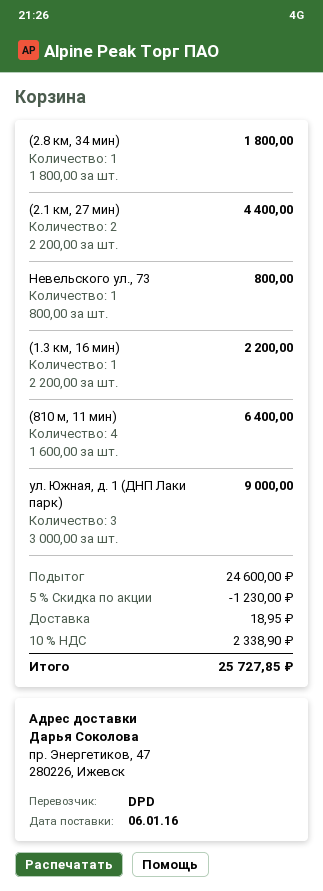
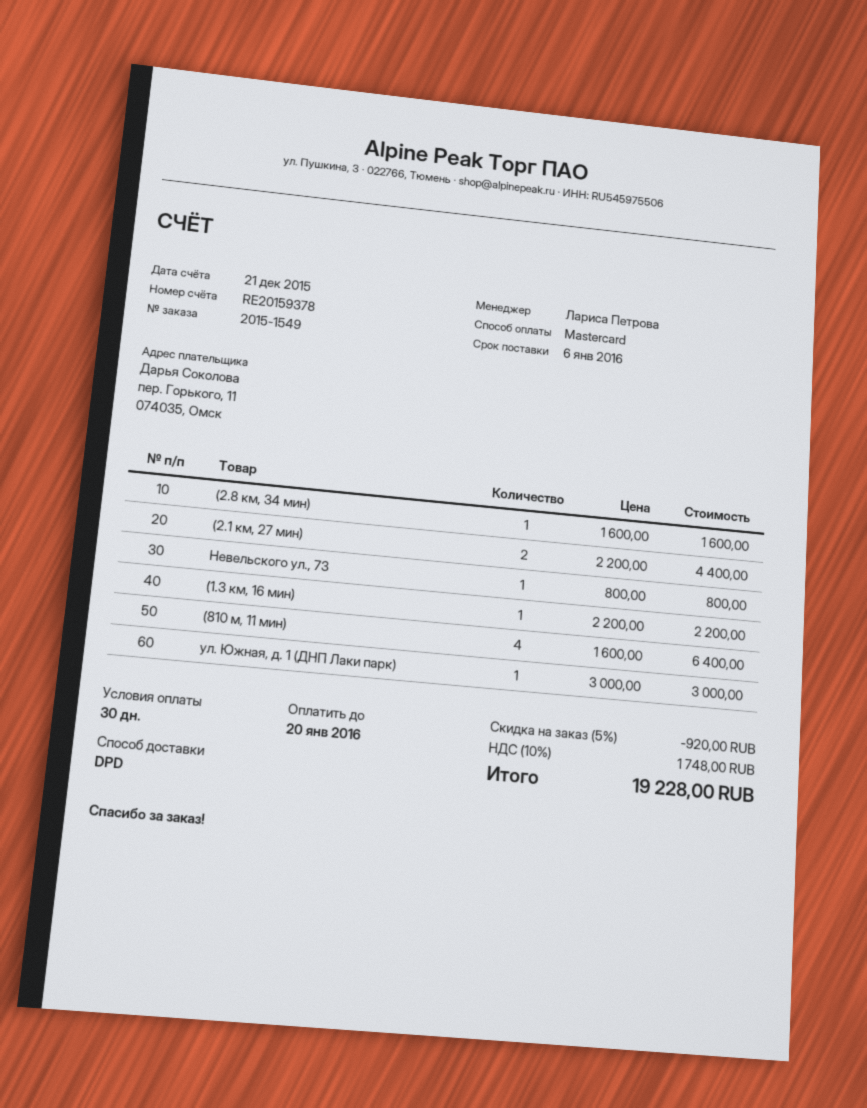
(2.8 км, 34 мин): 1 x 1800.00 = 1800.00 -> 1 x 1600.00 = 1600.00
ул. Южная, д. 1 (ДНП Лаки парк): 3 x 3000.00 = 9000.00 -> 1 x 3000.00 = 3000.00
discount: 5% = 1230.00 -> 5% = 920.00
shipping: 18.95 -> none
tax: 10% = 2338.90 -> 10% = 1748.00
total: 25727.85 -> 19228.00

